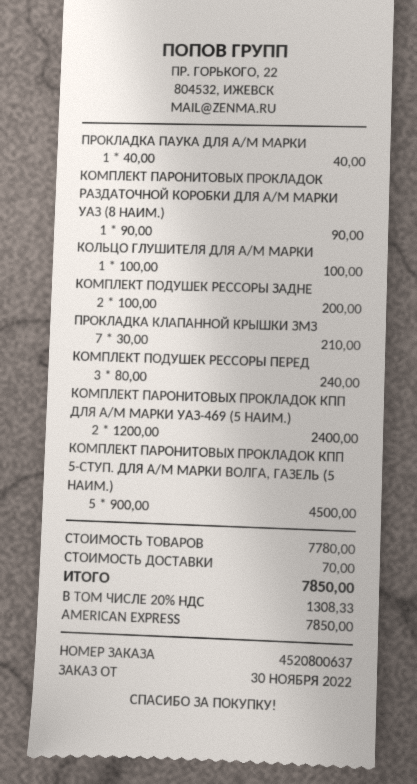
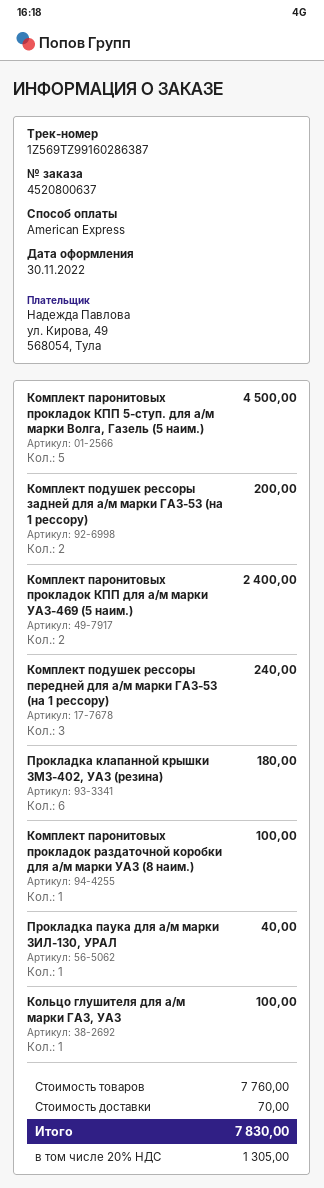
КОМПЛЕКТ ПАРОНИТОВЫХ ПРОКЛАДОК РАЗДАТОЧНОЙ КОРОБКИ ДЛЯ А/М МАРКИ УАЗ (8 НАИМ.): 1 for 90.00 -> 1 for 100.00
ПРОКЛАДКА КЛАПАННОЙ КРЫШКИ ЗМЗ: 7 for 210.00 -> 6 for 180.00
subtotal: 7780.00 -> 7760.00
tax: 20% = 1308.33 -> 20% = 1305.00
total: 7850.00 -> 7830.00

